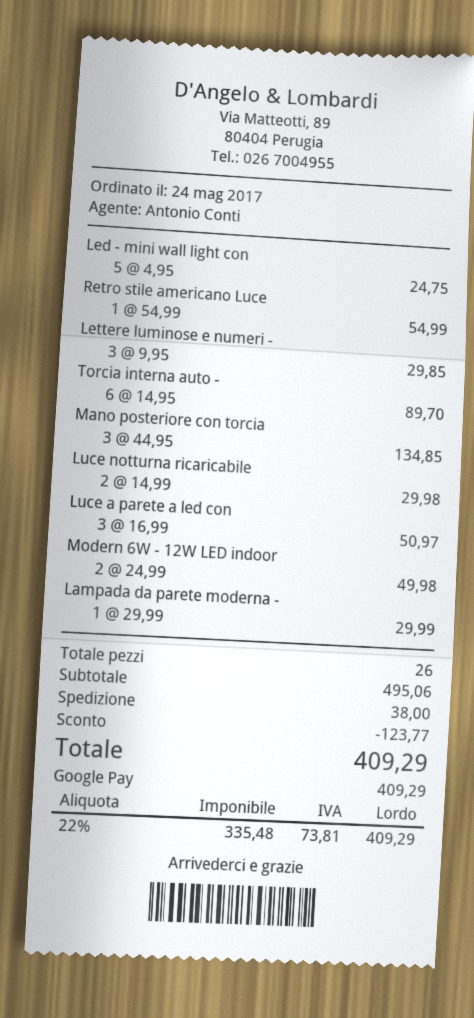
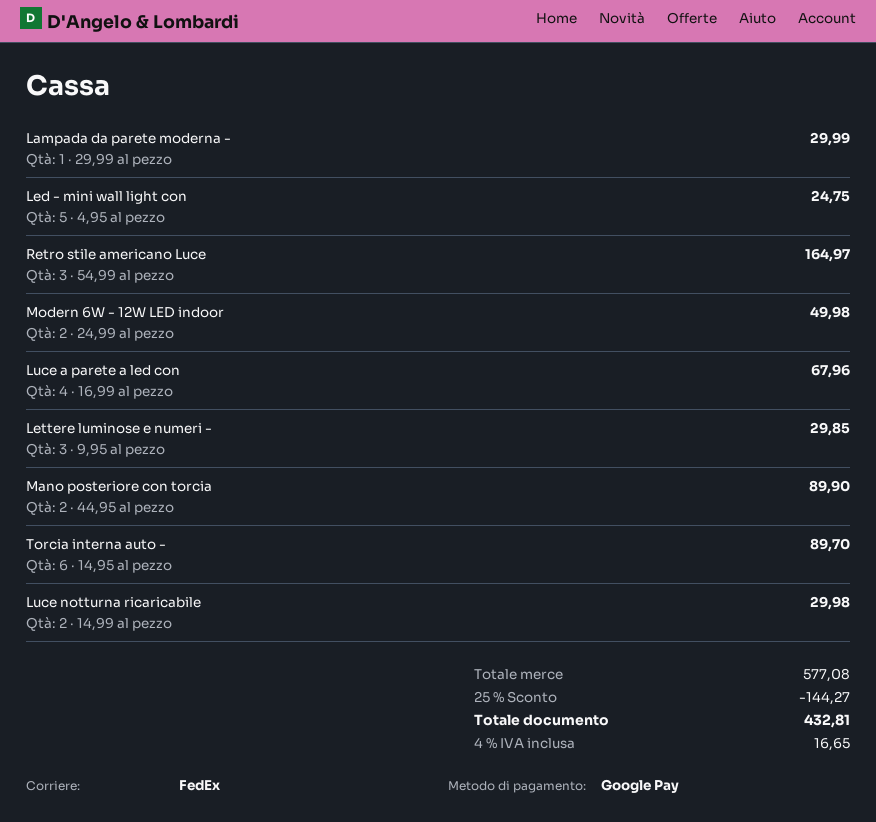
Retro stile americano Luce: 1 x 54.99 = 54.99 -> 3 x 54.99 = 164.97
Mano posteriore con torcia: 3 x 44.95 = 134.85 -> 2 x 44.95 = 89.90
Luce a parete a led con: 3 x 16.99 = 50.97 -> 4 x 16.99 = 67.96
subtotal: 495.06 -> 577.08
discount: 123.77 -> 144.27
shipping: 38.00 -> none
tax: 22% = 73.81 -> 4% = 16.65
total: 409.29 -> 432.81

